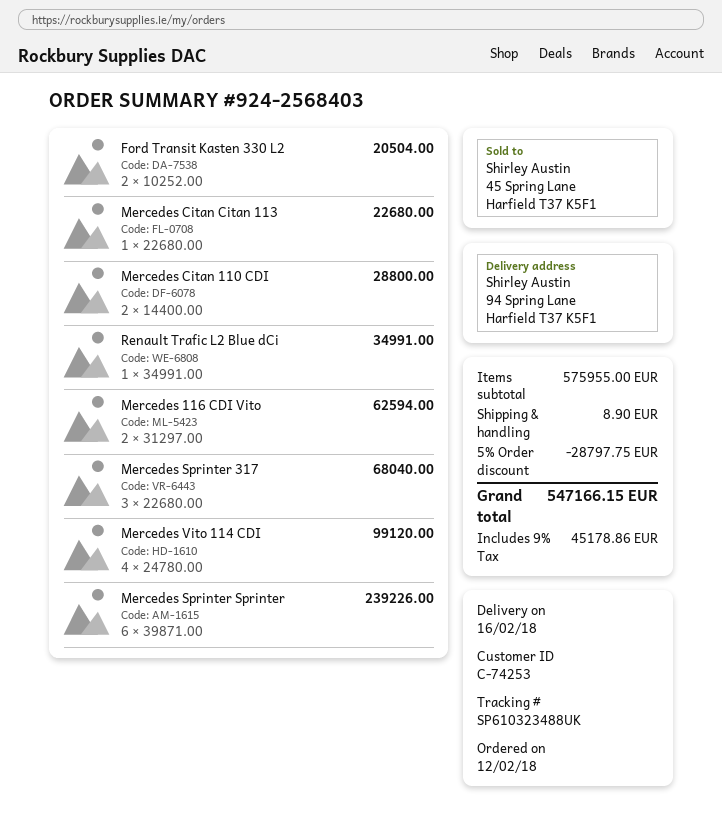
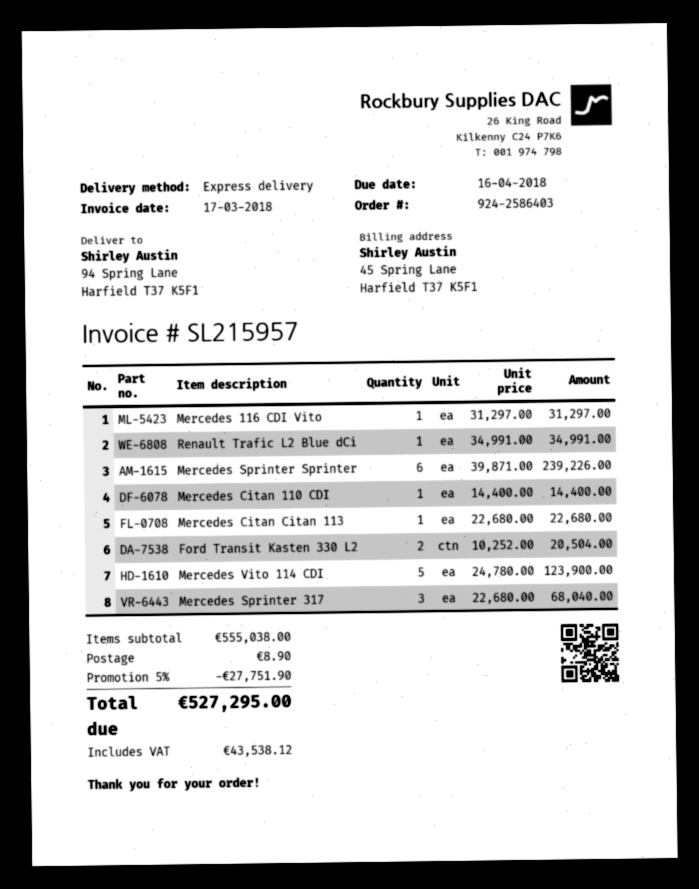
order number: 924-2568403 -> 924-2586403
Mercedes Citan 110 CDI: 2 x 14400.00 = 28800.00 -> 1 x 14400.00 = 14400.00
Mercedes 116 CDI Vito: 2 x 31297.00 = 62594.00 -> 1 x 31297.00 = 31297.00
Mercedes Vito 114 CDI: 4 x 24780.00 = 99120.00 -> 5 x 24780.00 = 123900.00
subtotal: 575955.00 -> 555038.00
discount: 5% = 28797.75 -> 5% = 27751.90
tax: 45178.86 -> 43538.12
total: 547166.15 -> 527295.00

